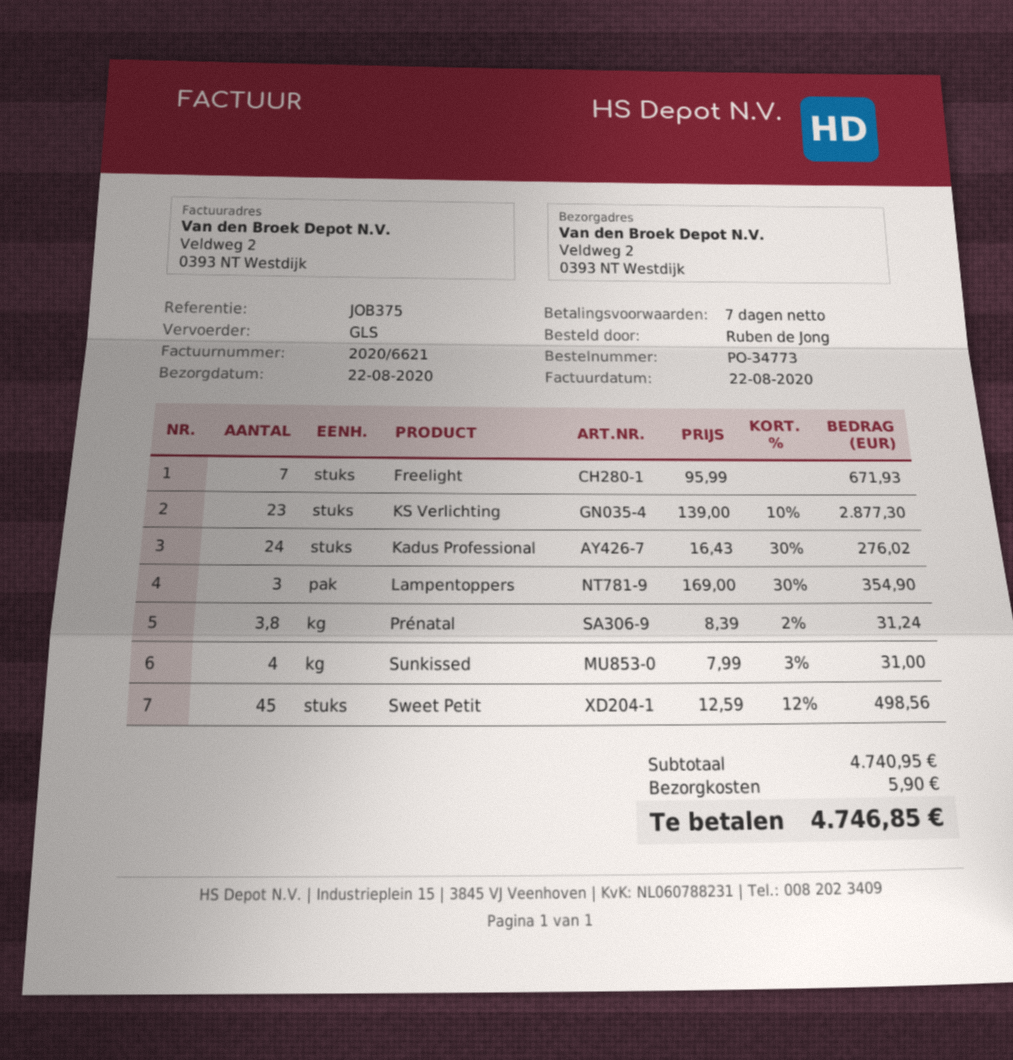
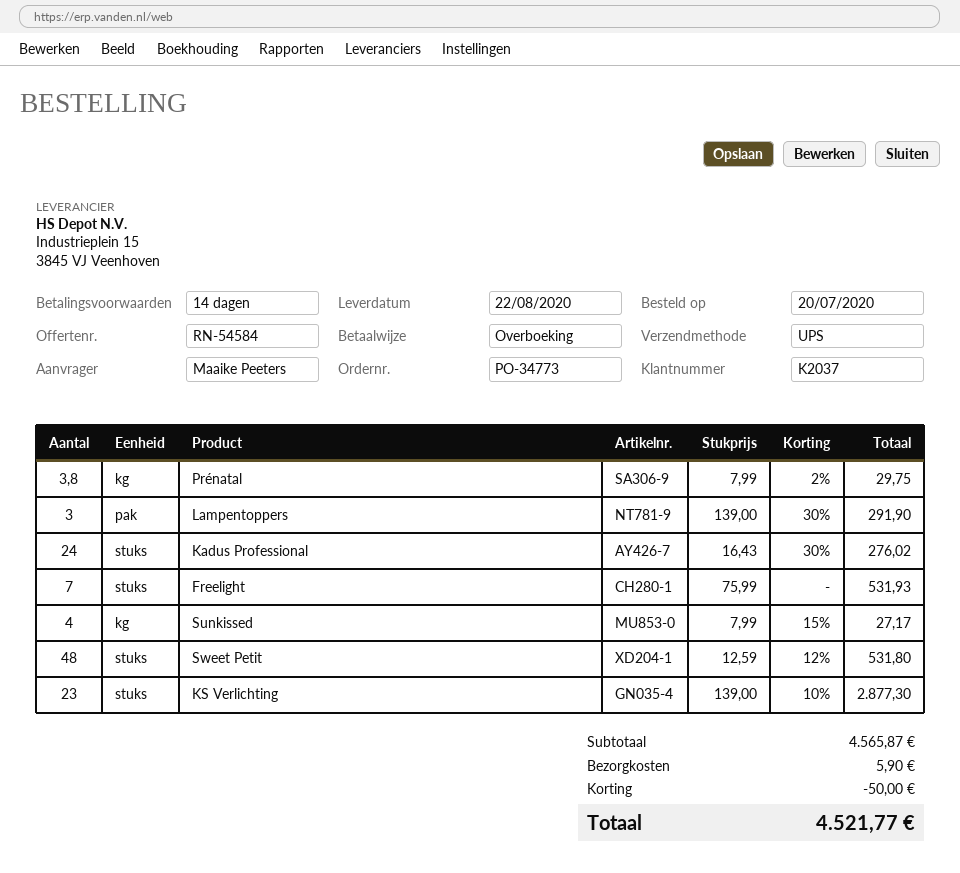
payment terms: 7 days -> 14 days
ordered by: Ruben de Jong -> Maaike Peeters
shipping method: GLS -> UPS
Freelight: 7 x 95.99 = 671.93 -> 7 x 75.99 = 531.93
Lampentoppers: 3 x 169.00 - 30% = 354.90 -> 3 x 139.00 - 30% = 291.90
Prénatal: 3.8 x 8.39 - 2% = 31.24 -> 3.8 x 7.99 - 2% = 29.75
Sunkissed: 4 x 7.99 - 3% = 31.00 -> 4 x 7.99 - 15% = 27.17
Sweet Petit: 45 x 12.59 - 12% = 498.56 -> 48 x 12.59 - 12% = 531.80
subtotal: 4740.95 -> 4565.87
discount: none -> 50.00
total: 4746.85 -> 4521.77

